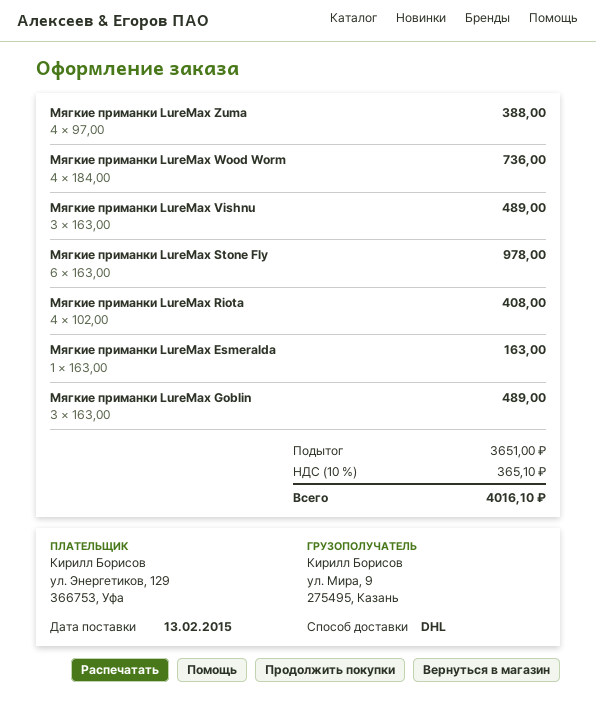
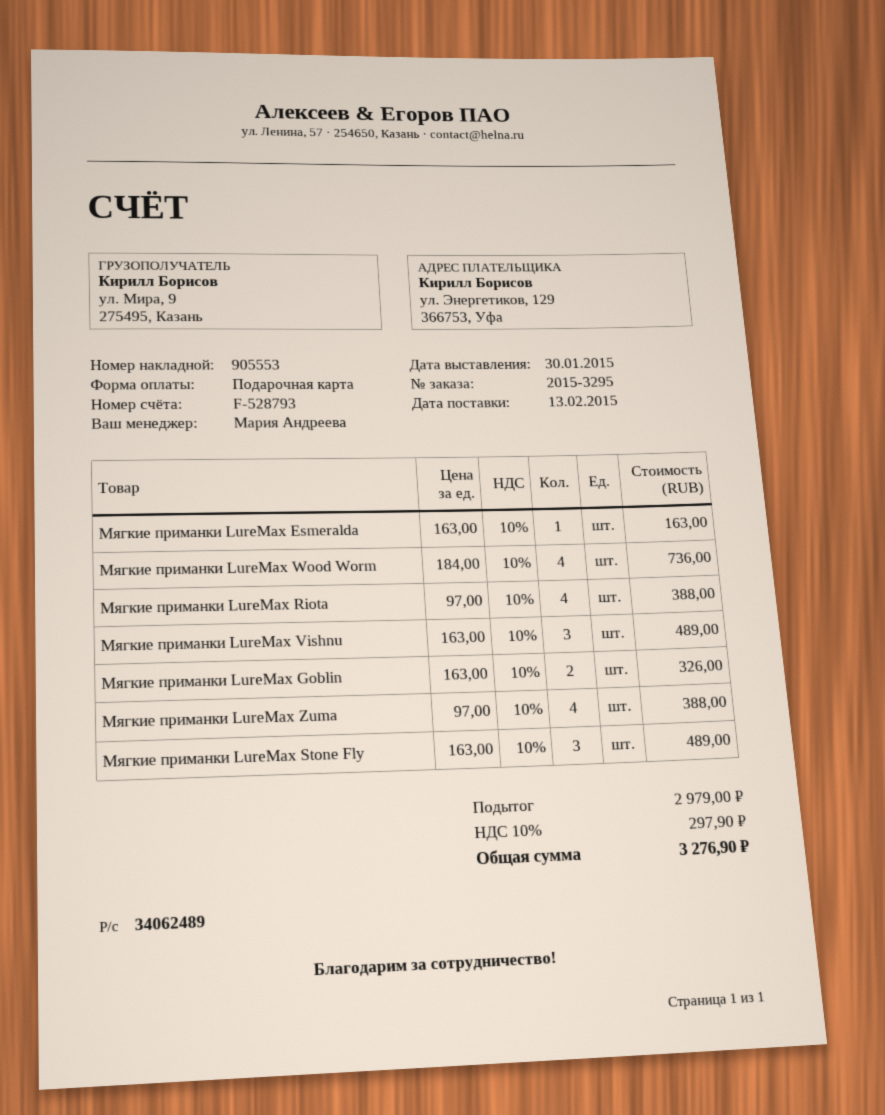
Мягкие приманки LureMax Stone Fly: 6 x 163.00 = 978.00 -> 3 x 163.00 = 489.00
Мягкие приманки LureMax Riota: 4 x 102.00 = 408.00 -> 4 x 97.00 = 388.00
Мягкие приманки LureMax Goblin: 3 x 163.00 = 489.00 -> 2 x 163.00 = 326.00
subtotal: 3651.00 -> 2979.00
tax: 10% = 365.10 -> 10% = 297.90
total: 4016.10 -> 3276.90

